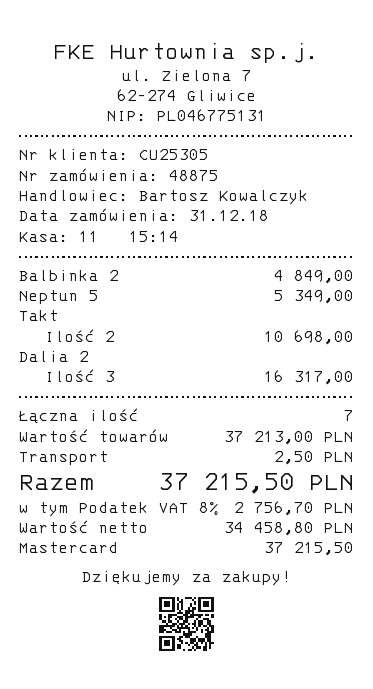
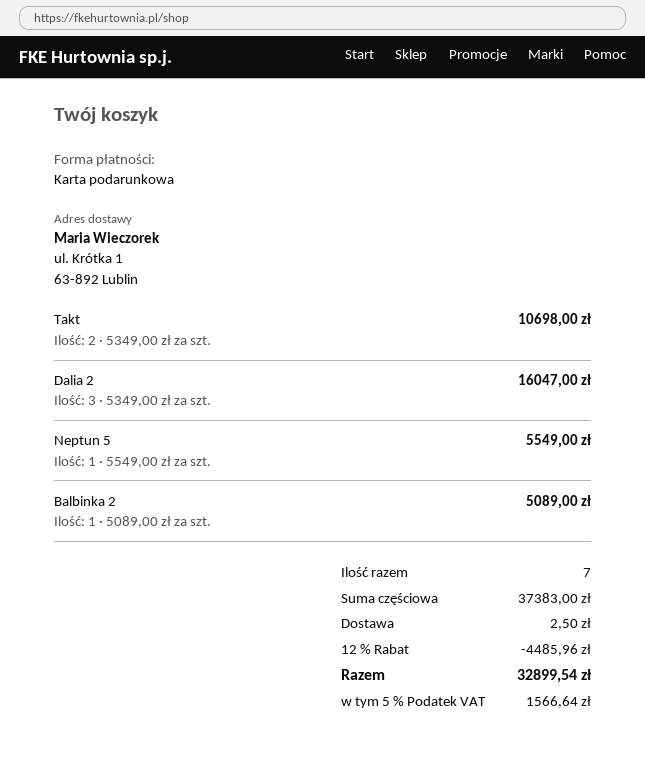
payment method: Mastercard -> gift card
Balbinka 2: 1 for 4849.00 -> 1 for 5089.00
Neptun 5: 1 for 5349.00 -> 1 for 5549.00
Dalia 2: 3 for 16317.00 -> 3 for 16047.00
subtotal: 37213.00 -> 37383.00
discount: none -> 12% = 4485.96
tax: 8% = 2756.70 -> 5% = 1566.64
total: 37215.50 -> 32899.54

